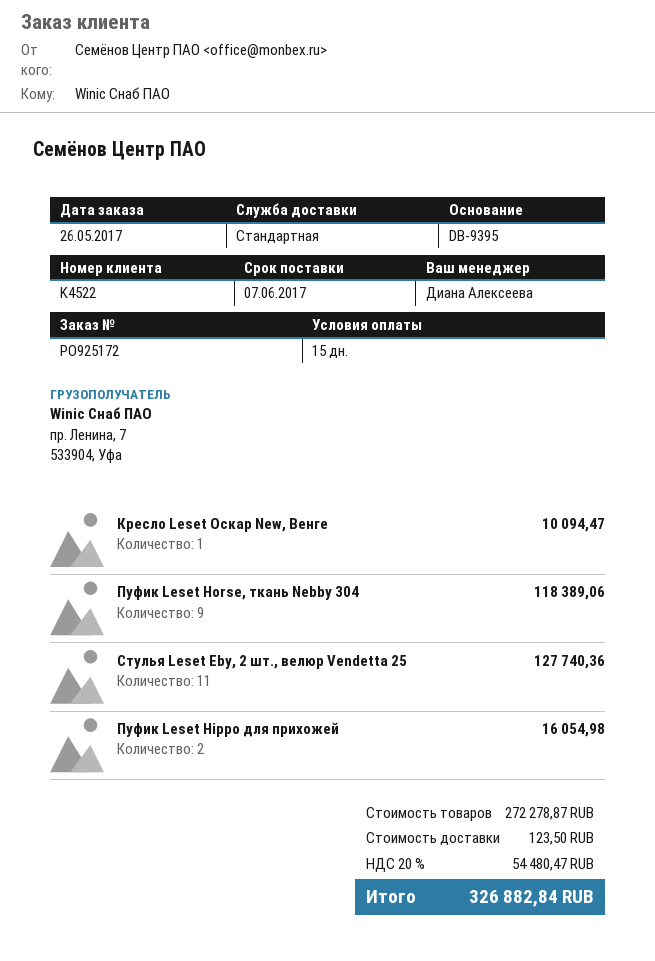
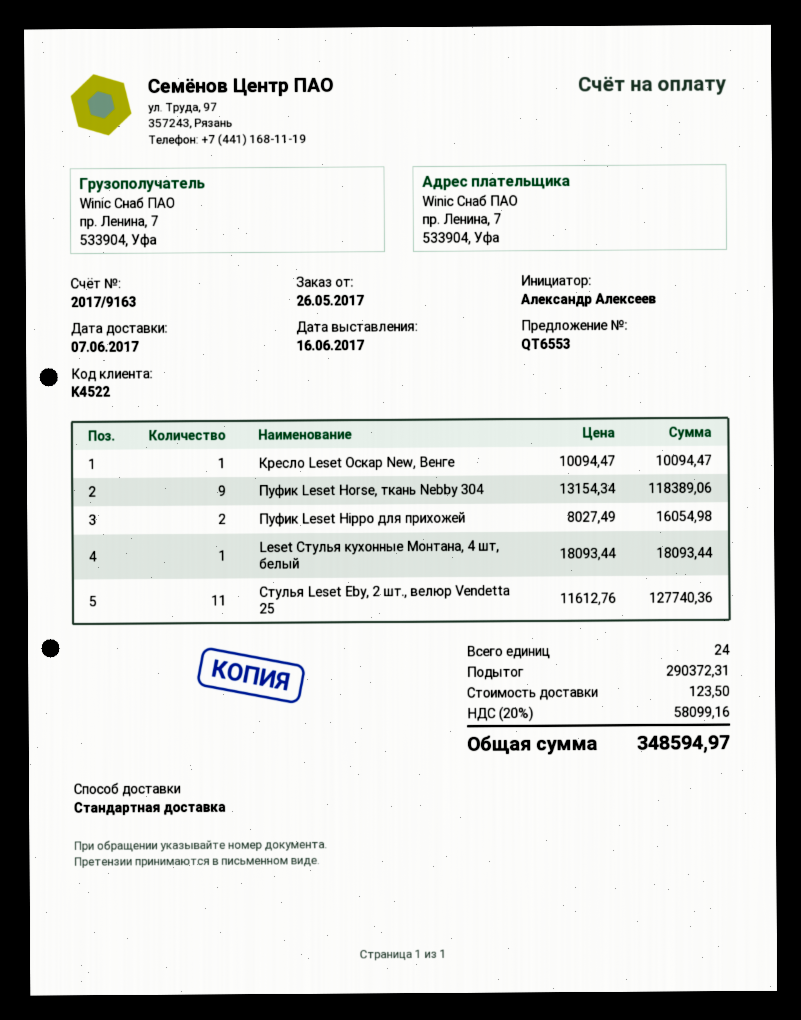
Leset Стулья кухонные Монтана, 4 шт, белый: none -> 1 for 18093.44
subtotal: 272278.87 -> 290372.31
tax: 20% = 54480.47 -> 20% = 58099.16
total: 326882.84 -> 348594.97

